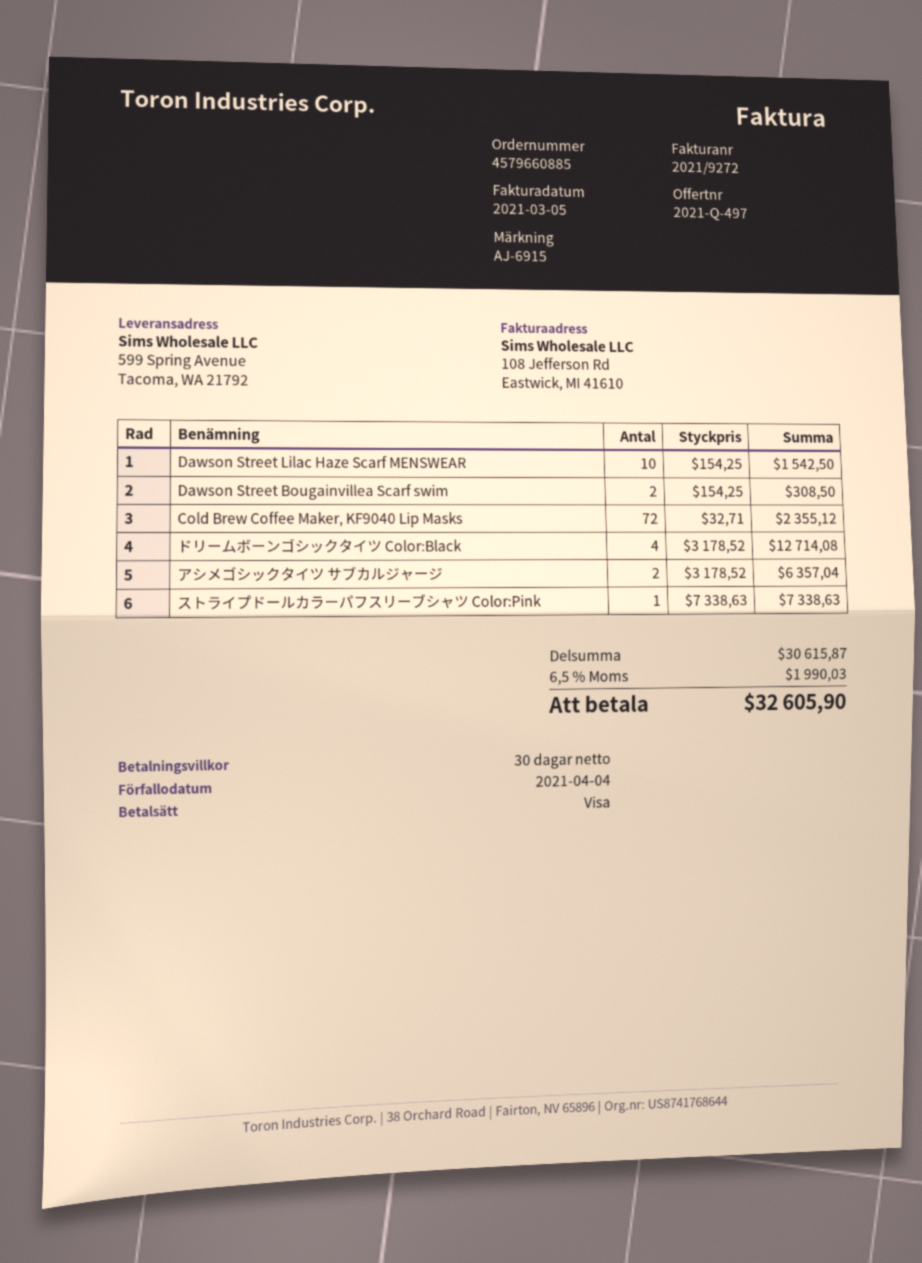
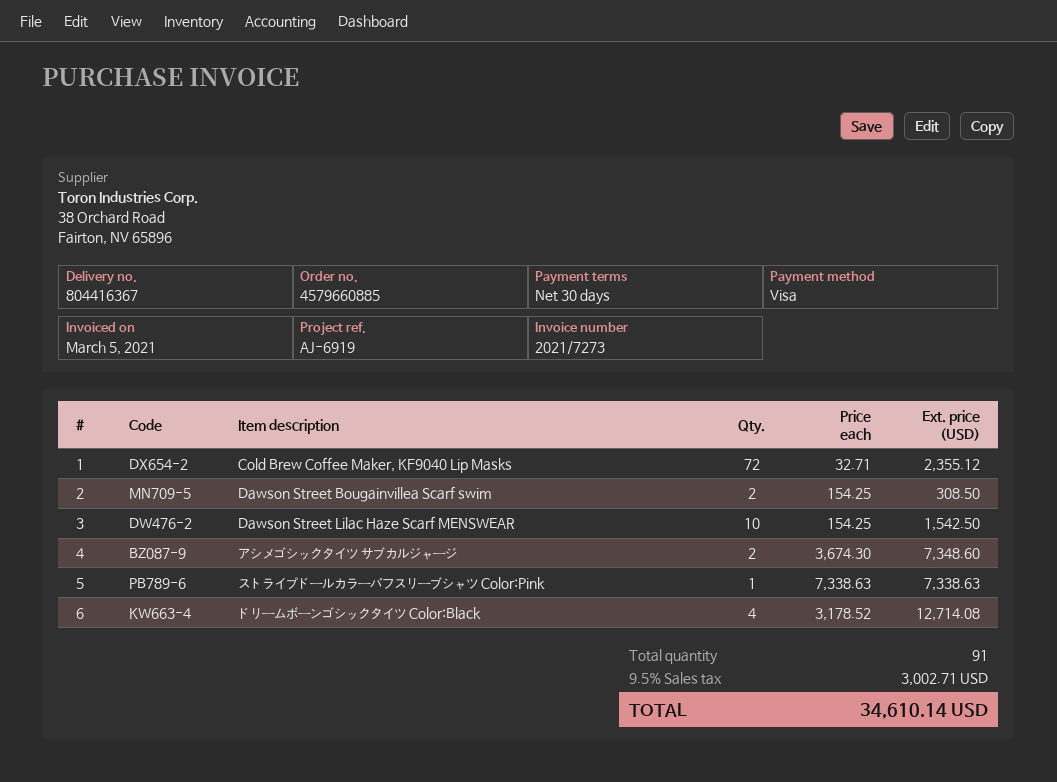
invoice number: 2021/9272 -> 2021/7273
reference: AJ-6915 -> AJ-6919
アシメゴシックタイツ サブカルジャージ: 2 x 3178.52 = 6357.04 -> 2 x 3674.30 = 7348.60
tax: 6.5% = 1990.03 -> 9.5% = 3002.71
total: 32605.90 -> 34610.14

